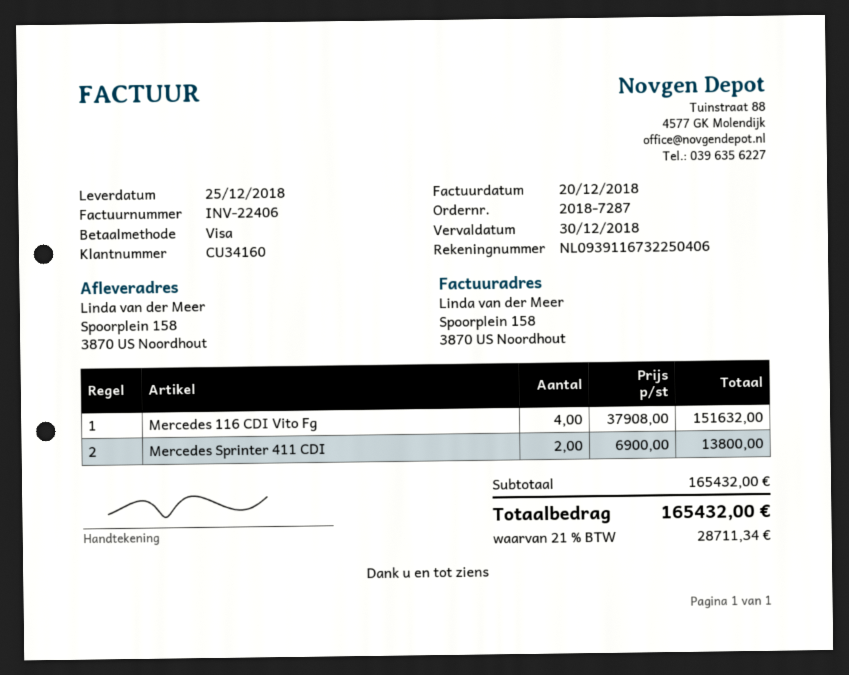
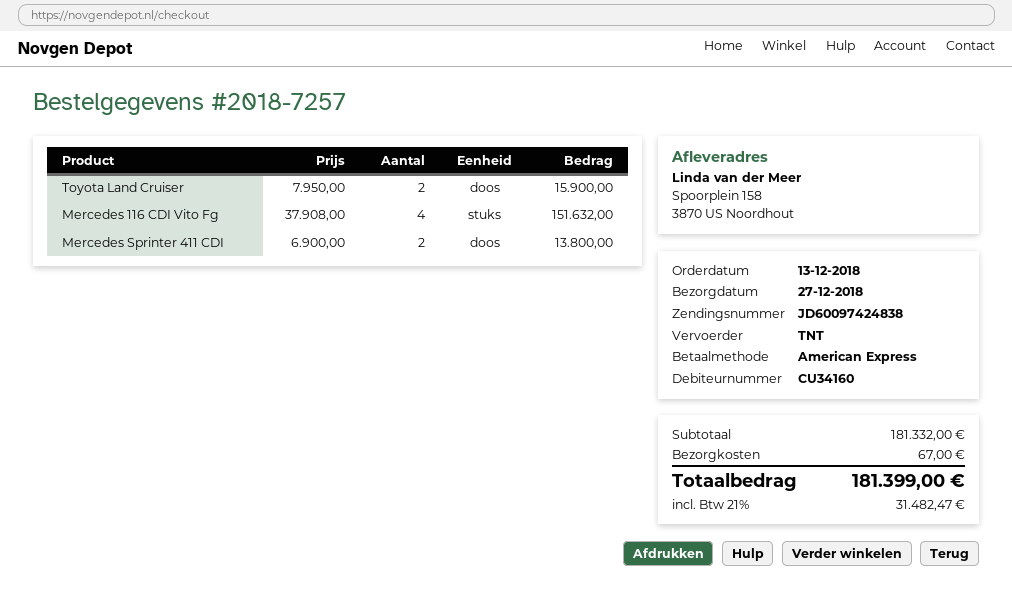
order number: 2018-7287 -> 2018-7257
delivery date: 2018-12-25 -> 2018-12-27
payment method: Visa -> American Express
Toyota Land Cruiser: none -> 2 x 7950.00 = 15900.00
subtotal: 165432.00 -> 181332.00
shipping: none -> 67.00
tax: 21% = 28711.34 -> 21% = 31482.47
total: 165432.00 -> 181399.00

